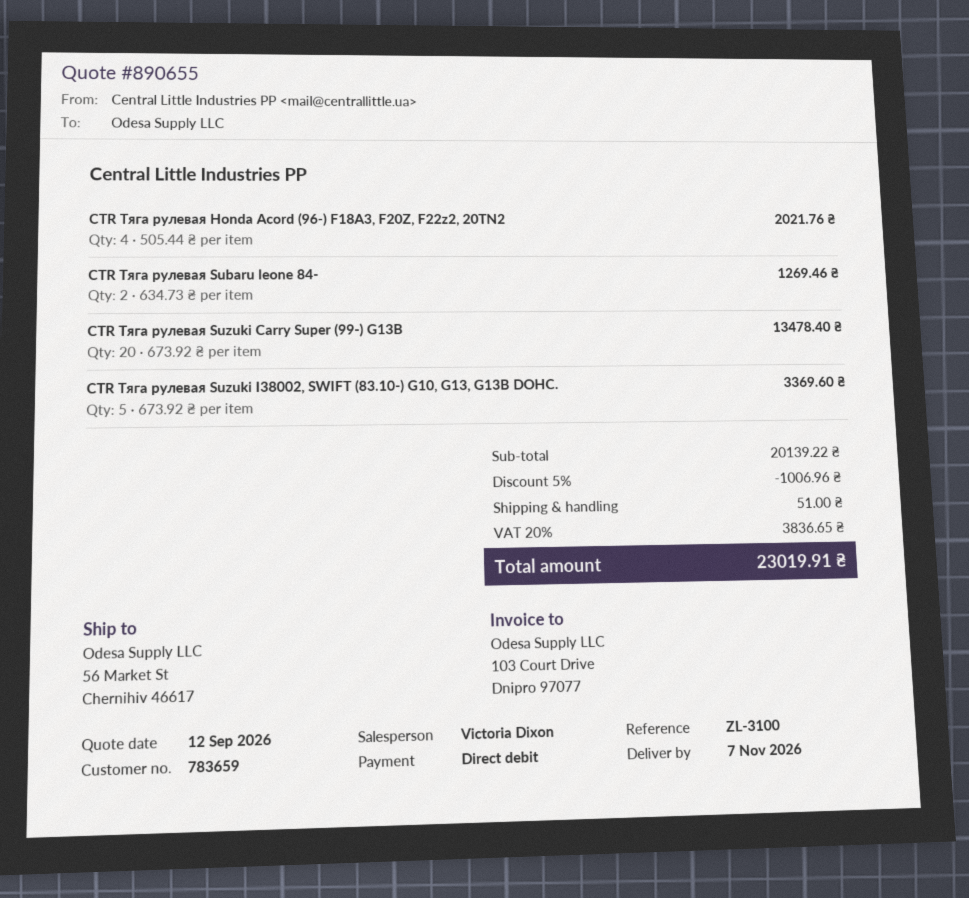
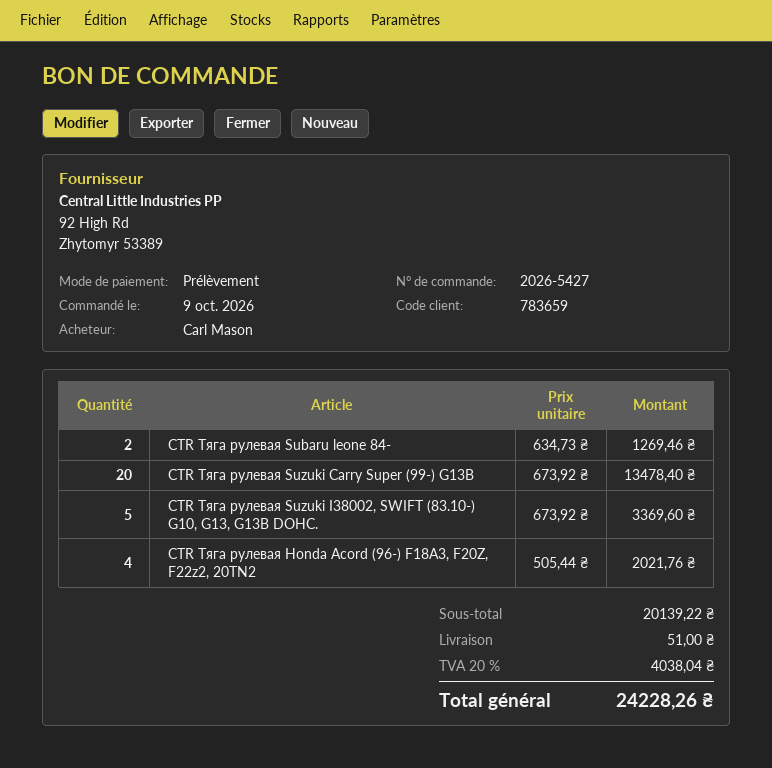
discount: 5% = 1006.96 -> none
tax: 20% = 3836.65 -> 20% = 4038.04
total: 23019.91 -> 24228.26

